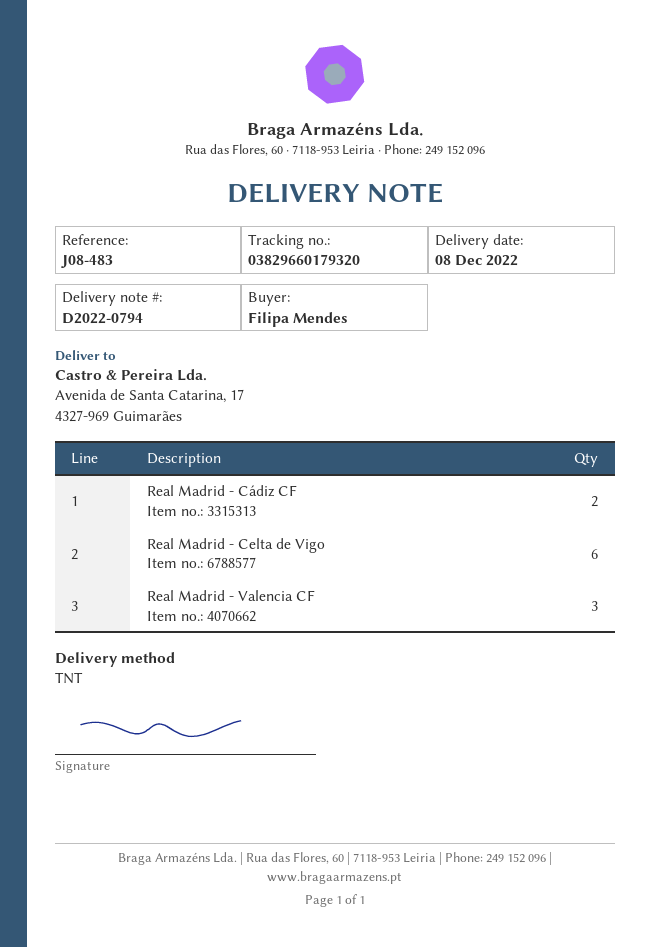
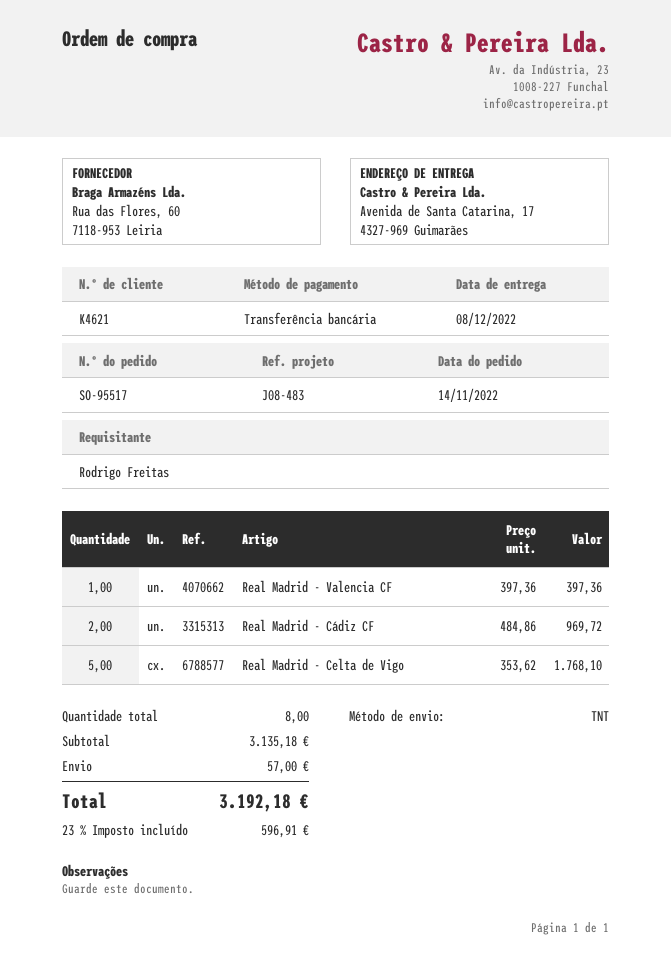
ordered by: Filipa Mendes -> Rodrigo Freitas
Real Madrid - Celta de Vigo: 6 -> 5
Real Madrid - Valencia CF: 3 -> 1

